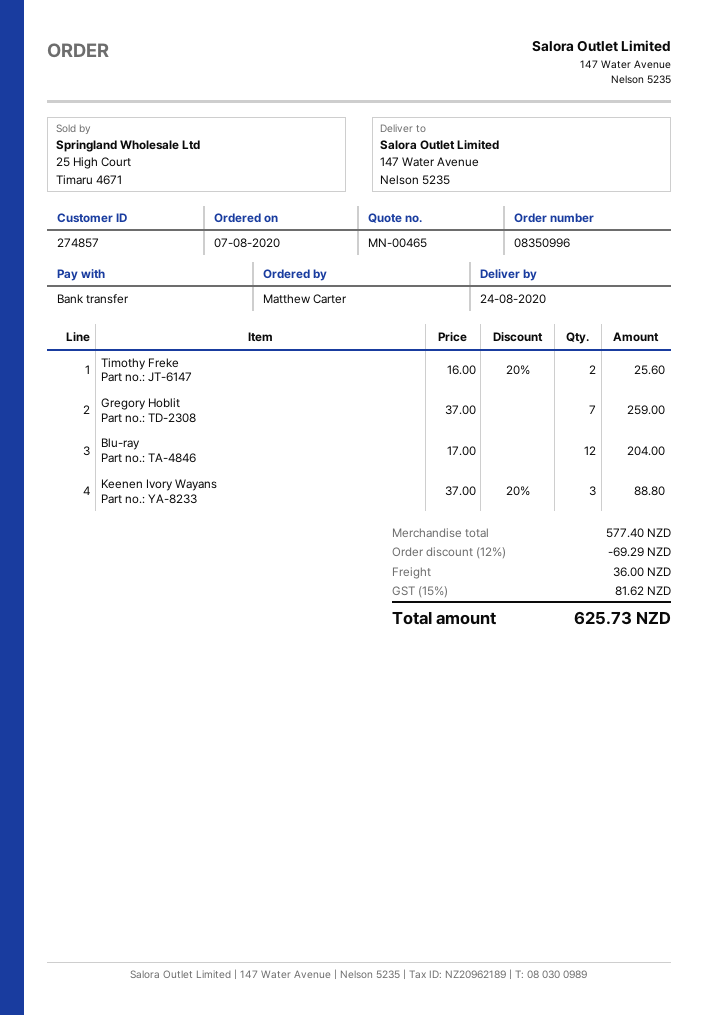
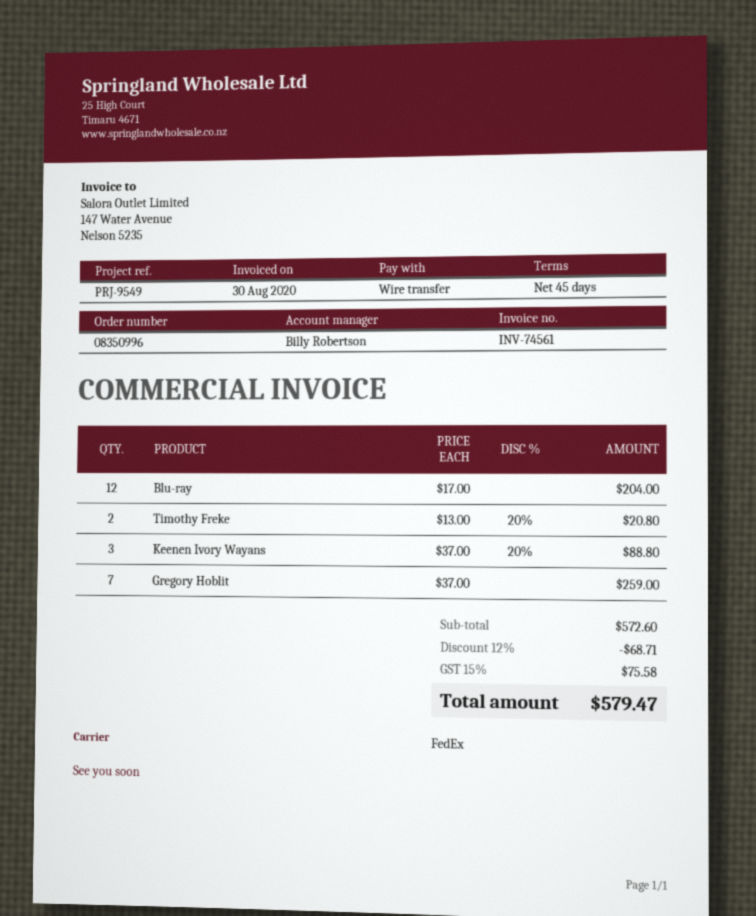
Timothy Freke: 2 x 16.00 - 20% = 25.60 -> 2 x 13.00 - 20% = 20.80
subtotal: 577.40 -> 572.60
discount: 12% = 69.29 -> 12% = 68.71
shipping: 36.00 -> none
tax: 15% = 81.62 -> 15% = 75.58
total: 625.73 -> 579.47

